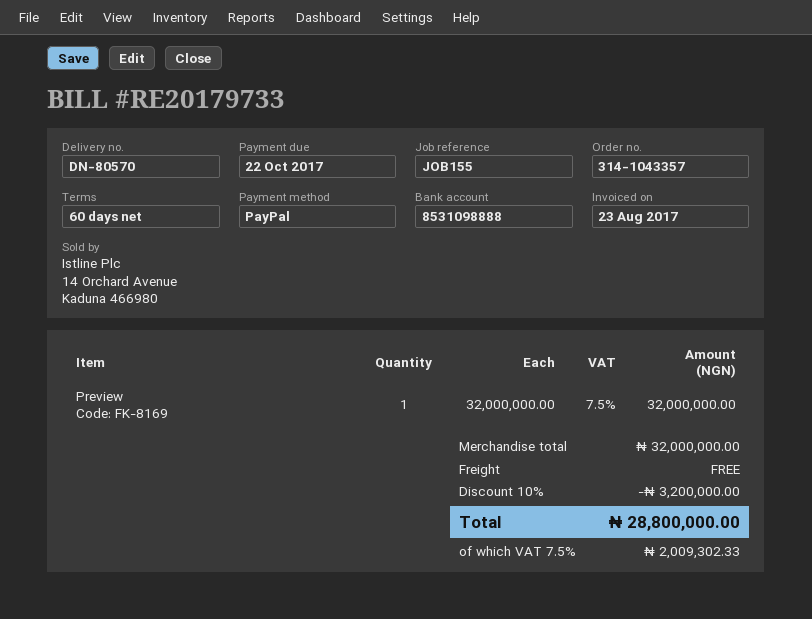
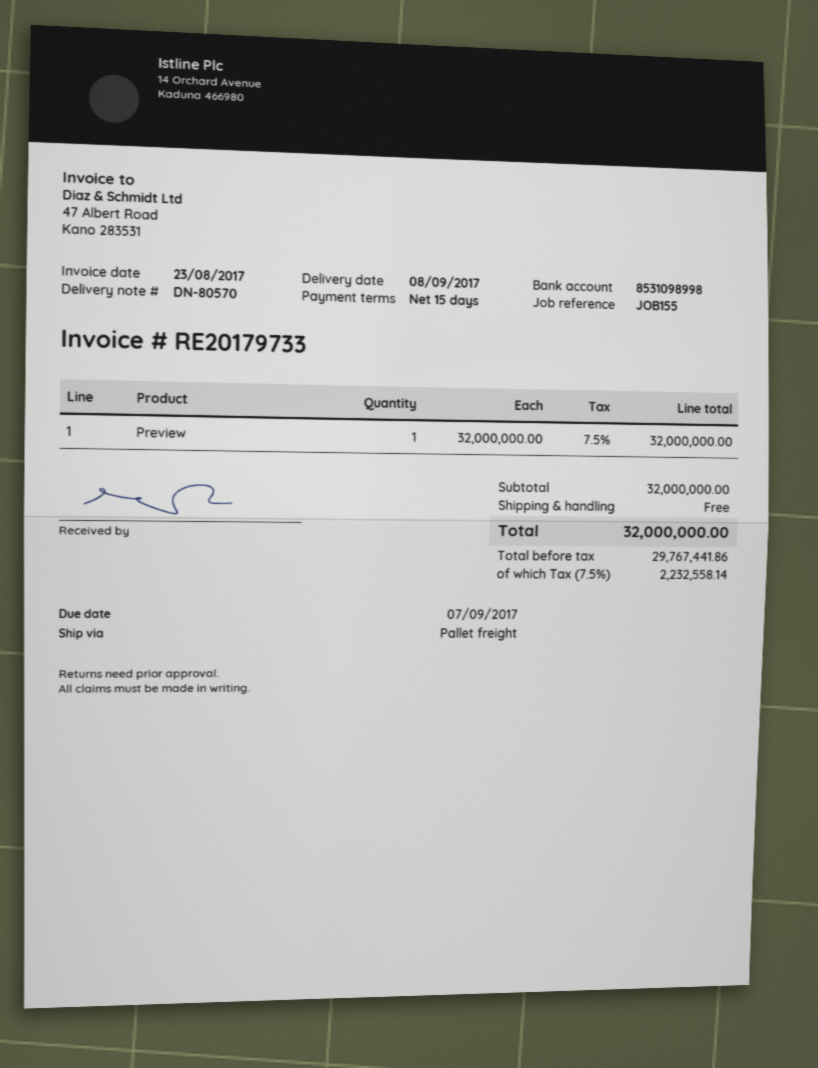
payment terms: 60 days -> 15 days
due date: 2017-10-22 -> 2017-09-07
bank account: 8531098888 -> 8531098998
discount: 10% = 3200000.00 -> none
tax: 7.5% = 2009302.33 -> 7.5% = 2232558.14
total: 28800000.00 -> 32000000.00

